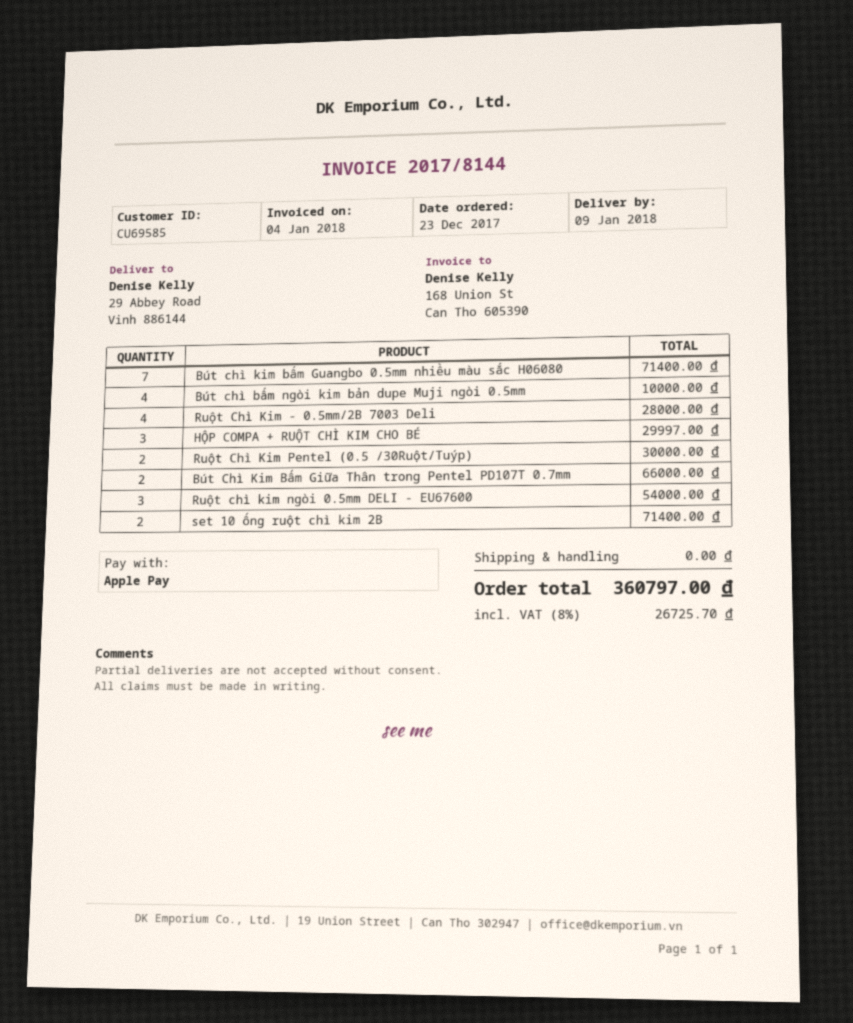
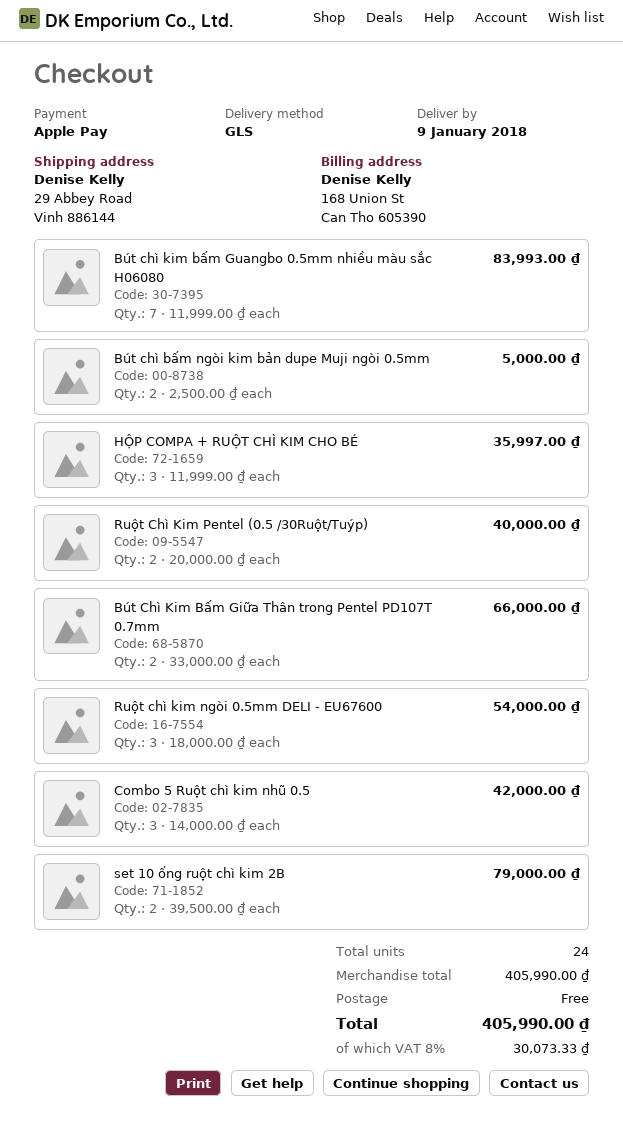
Bút chì kim bấm Guangbo 0.5mm nhiều màu sắc H06080: 7 for 71400.00 -> 7 for 83993.00
Bút chì bấm ngòi kim bản dupe Muji ngòi 0.5mm: 4 for 10000.00 -> 2 for 5000.00
Ruột Chì Kim - 0.5mm/2B 7003 Deli: 4 for 28000.00 -> none
HỘP COMPA + RUỘT CHÌ KIM CHO BÉ: 3 for 29997.00 -> 3 for 35997.00
Ruột Chì Kim Pentel (0.5 /30Ruột/Tuýp): 2 for 30000.00 -> 2 for 40000.00
set 10 ống ruột chì kim 2B: 2 for 71400.00 -> 2 for 79000.00
Combo 5 Ruột chì kim nhũ 0.5: none -> 3 for 42000.00
tax: 8% = 26725.70 -> 8% = 30073.33
total: 360797.00 -> 405990.00

